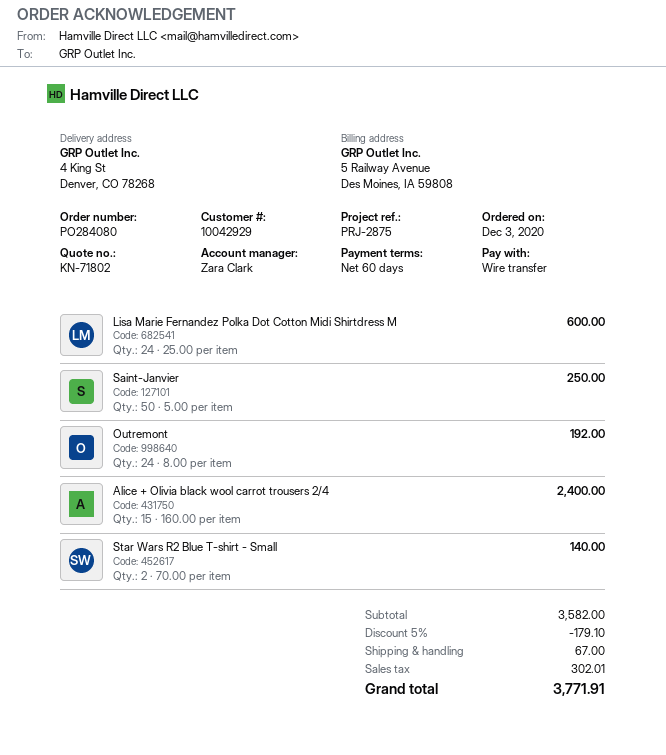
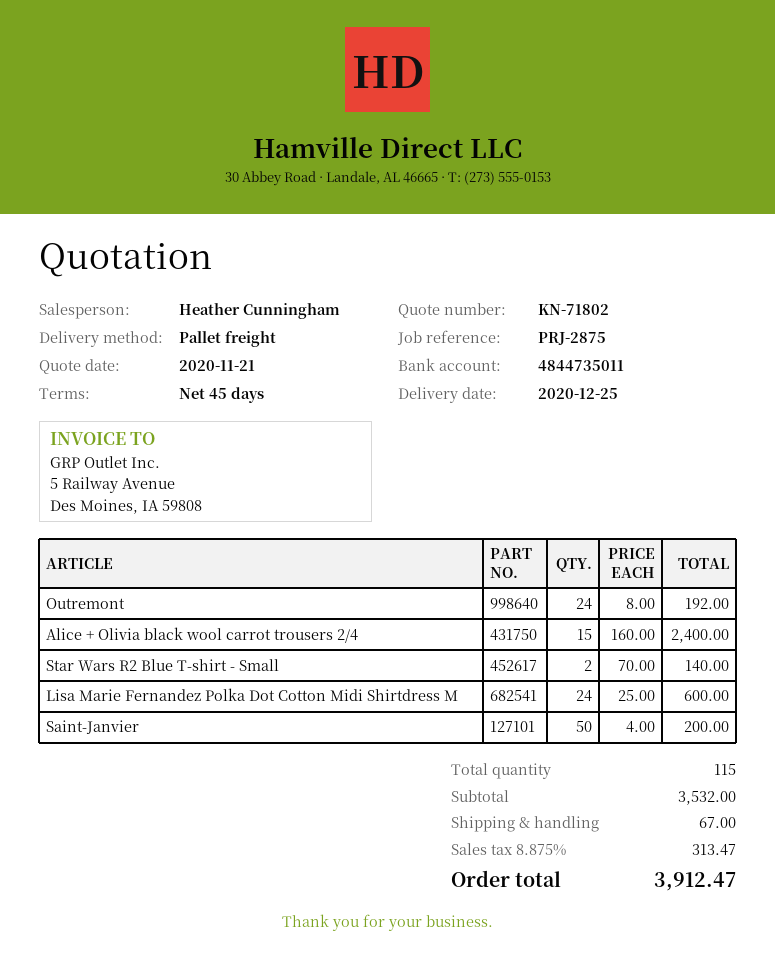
payment terms: 60 days -> 45 days
sales rep: Zara Clark -> Heather Cunningham
Saint-Janvier: 50 x 5.00 = 250.00 -> 50 x 4.00 = 200.00
subtotal: 3582.00 -> 3532.00
discount: 5% = 179.10 -> none
tax: 302.01 -> 313.47
total: 3771.91 -> 3912.47

